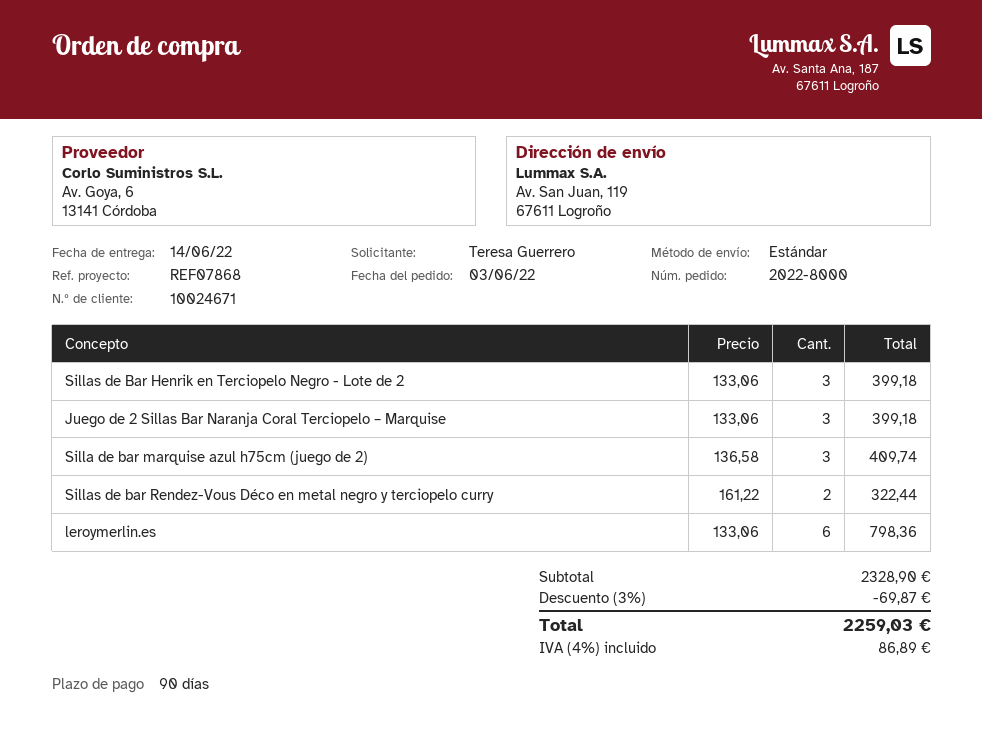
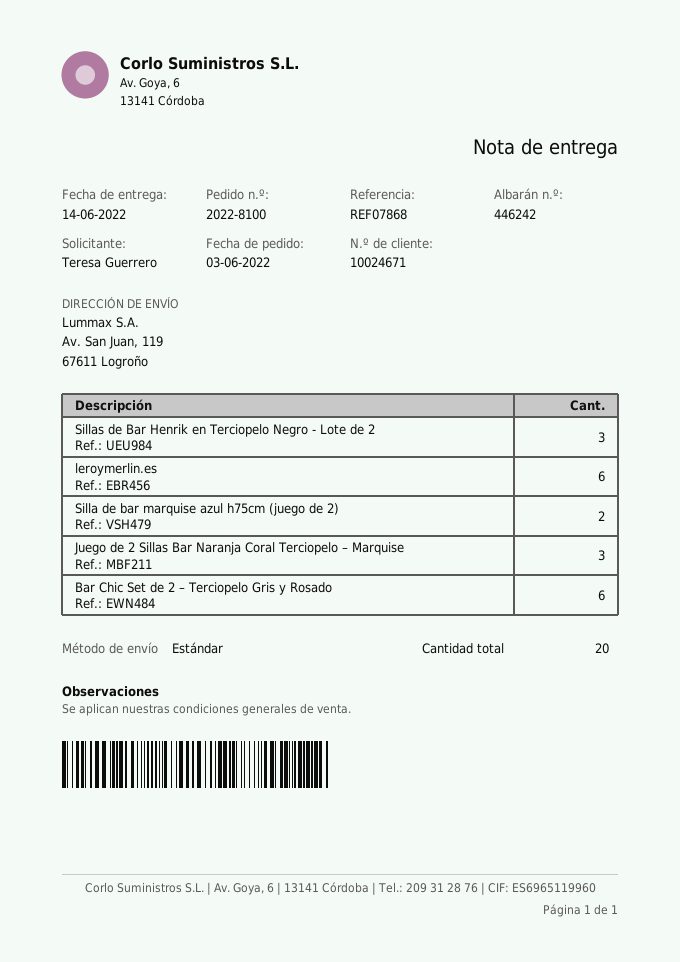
order number: 2022-8000 -> 2022-8100
Silla de bar marquise azul h75cm (juego de 2): 3 -> 2
Sillas de bar Rendez-Vous Déco en metal negro y terciopelo curry: 2 -> none
Bar Chic Set de 2 – Terciopelo Gris y Rosado: none -> 6

